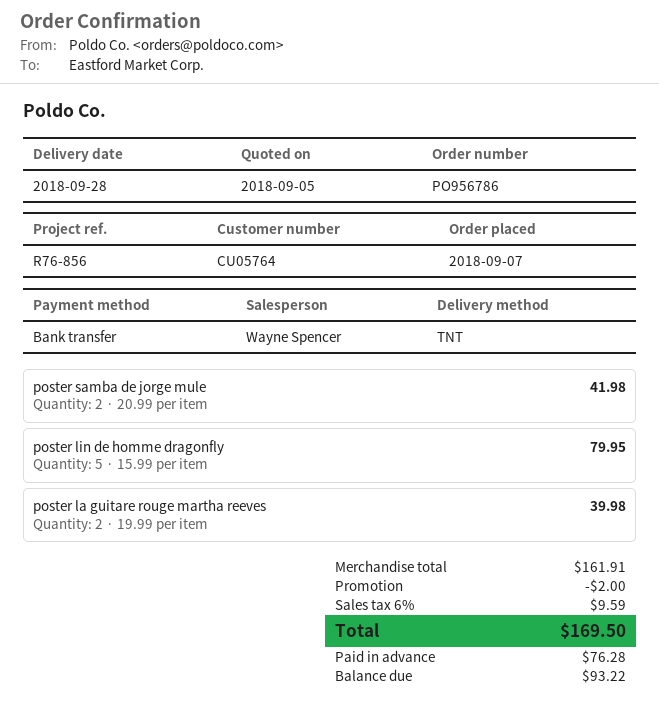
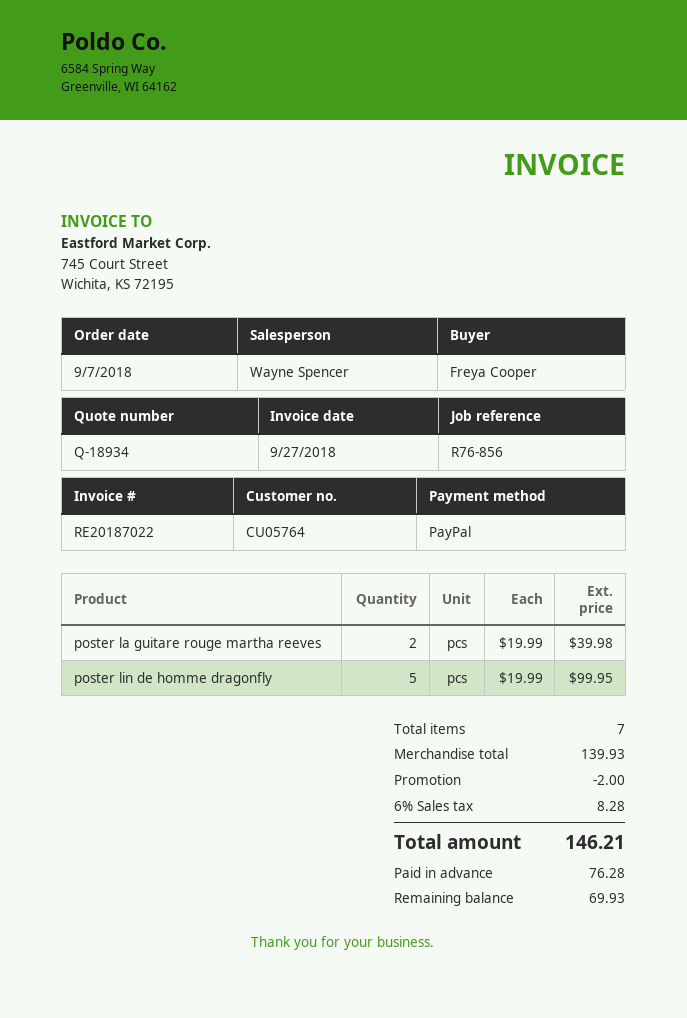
payment method: bank transfer -> PayPal
poster samba de jorge mule: 2 x 20.99 = 41.98 -> none
poster lin de homme dragonfly: 5 x 15.99 = 79.95 -> 5 x 19.99 = 99.95
subtotal: 161.91 -> 139.93
tax: 6% = 9.59 -> 6% = 8.28
total: 169.50 -> 146.21
balance: 93.22 -> 69.93

